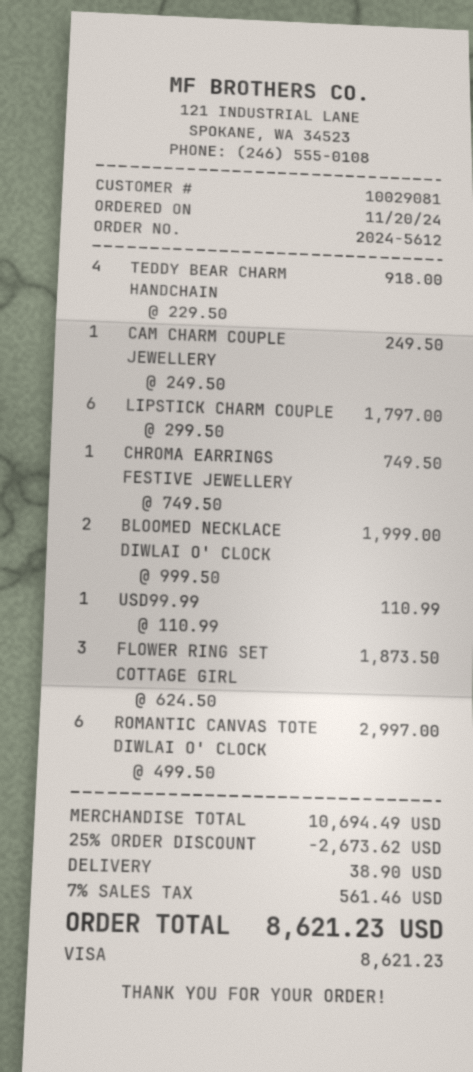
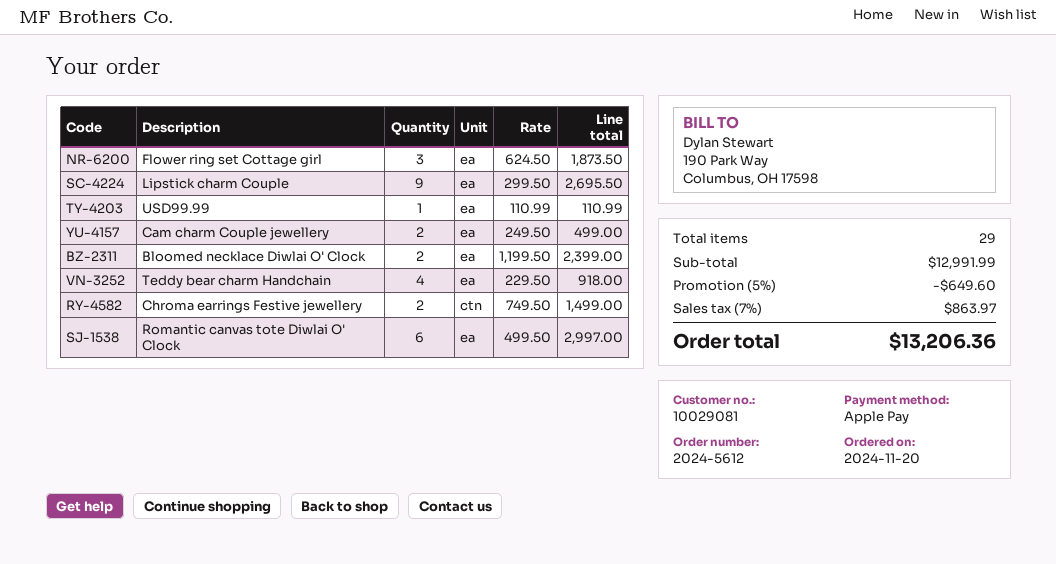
payment method: Visa -> Apple Pay
CAM CHARM COUPLE JEWELLERY: 1 x 249.50 = 249.50 -> 2 x 249.50 = 499.00
LIPSTICK CHARM COUPLE: 6 x 299.50 = 1797.00 -> 9 x 299.50 = 2695.50
CHROMA EARRINGS FESTIVE JEWELLERY: 1 x 749.50 = 749.50 -> 2 x 749.50 = 1499.00
BLOOMED NECKLACE DIWLAI O' CLOCK: 2 x 999.50 = 1999.00 -> 2 x 1199.50 = 2399.00
subtotal: 10694.49 -> 12991.99
discount: 25% = 2673.62 -> 5% = 649.60
shipping: 38.90 -> none
tax: 7% = 561.46 -> 7% = 863.97
total: 8621.23 -> 13206.36

